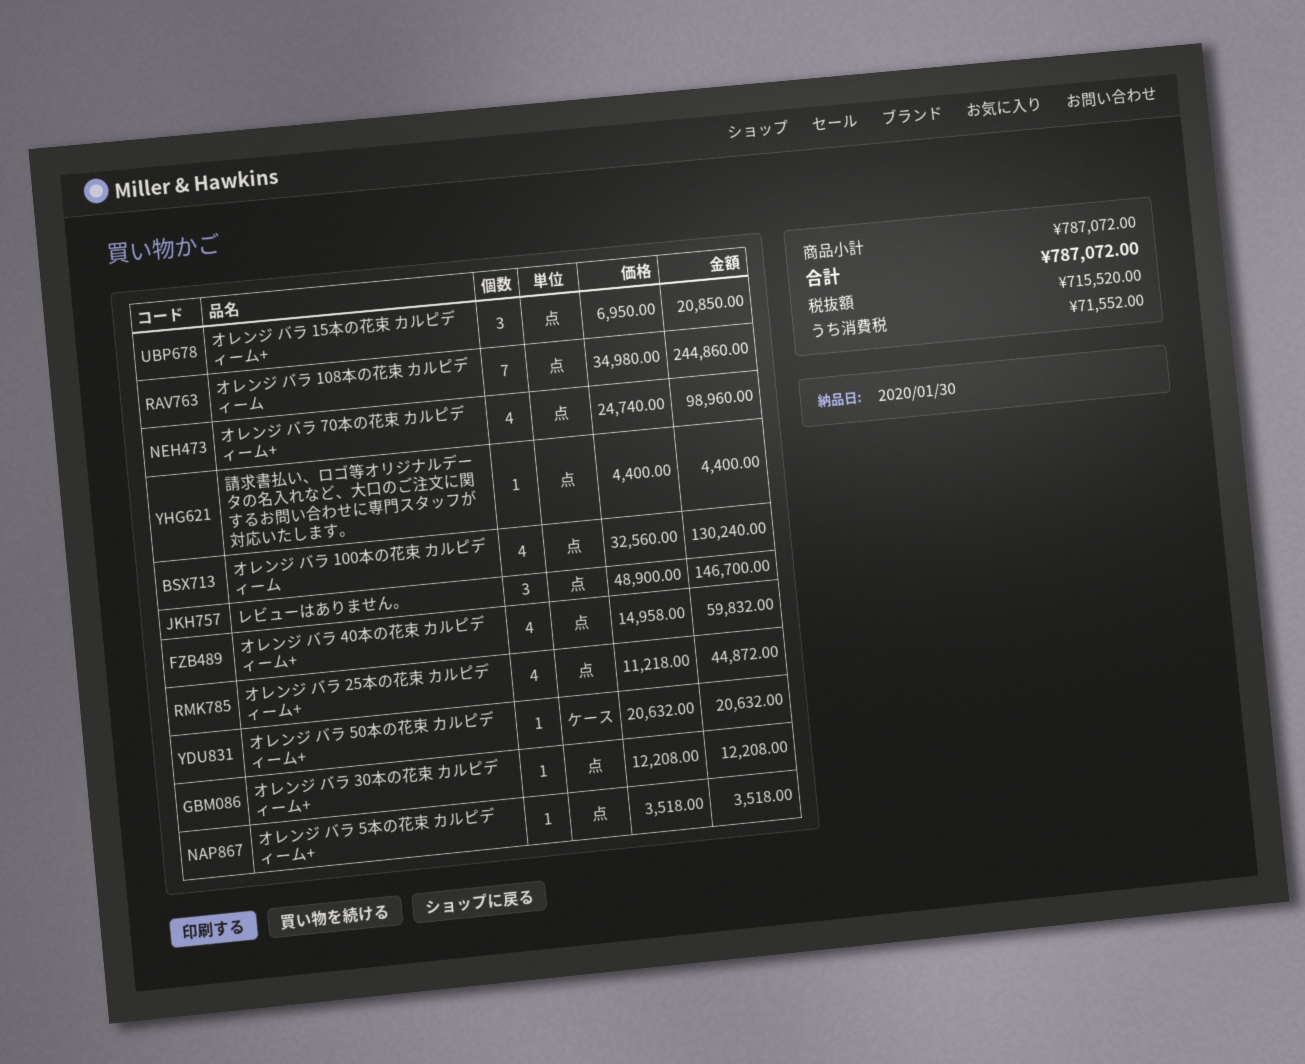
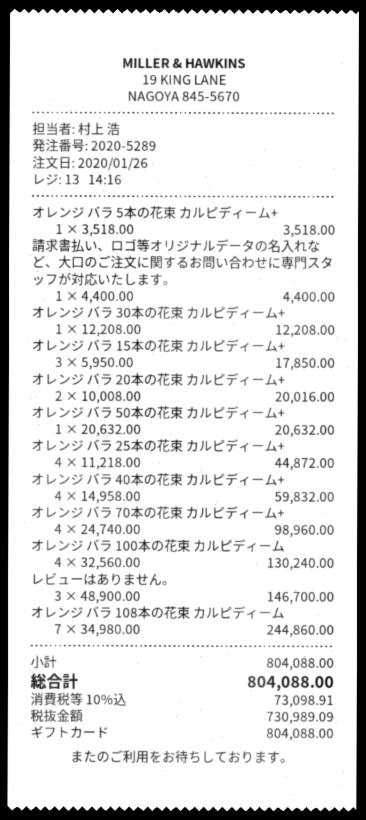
オレンジ バラ 15本の花束 カルピディーム+: 3 x 6950.00 = 20850.00 -> 3 x 5950.00 = 17850.00
オレンジ バラ 20本の花束 カルピディーム+: none -> 2 x 10008.00 = 20016.00
subtotal: 787072.00 -> 804088.00
net: 715520.00 -> 730989.09
tax: 71552.00 -> 73098.91
total: 787072.00 -> 804088.00

